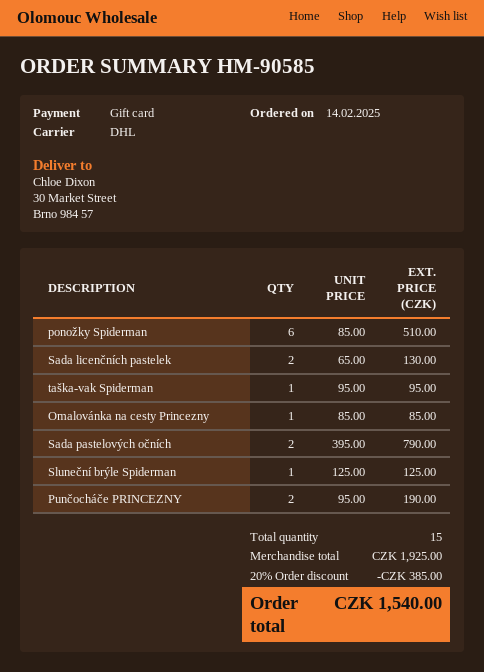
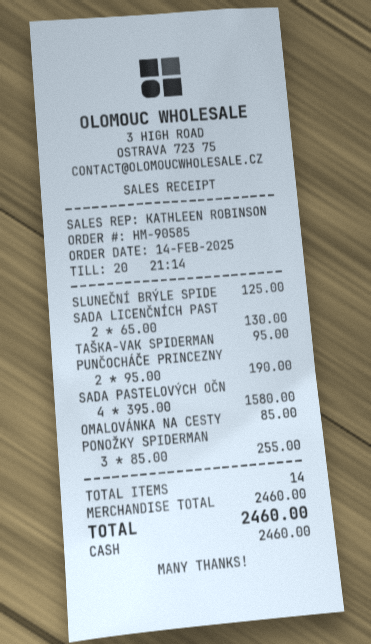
payment method: gift card -> cash
ponožky Spiderman: 6 x 85.00 = 510.00 -> 3 x 85.00 = 255.00
Sada pastelových očních: 2 x 395.00 = 790.00 -> 4 x 395.00 = 1580.00
total quantity: 15 -> 14
subtotal: 1925.00 -> 2460.00
discount: 20% = 385.00 -> none
total: 1540.00 -> 2460.00

